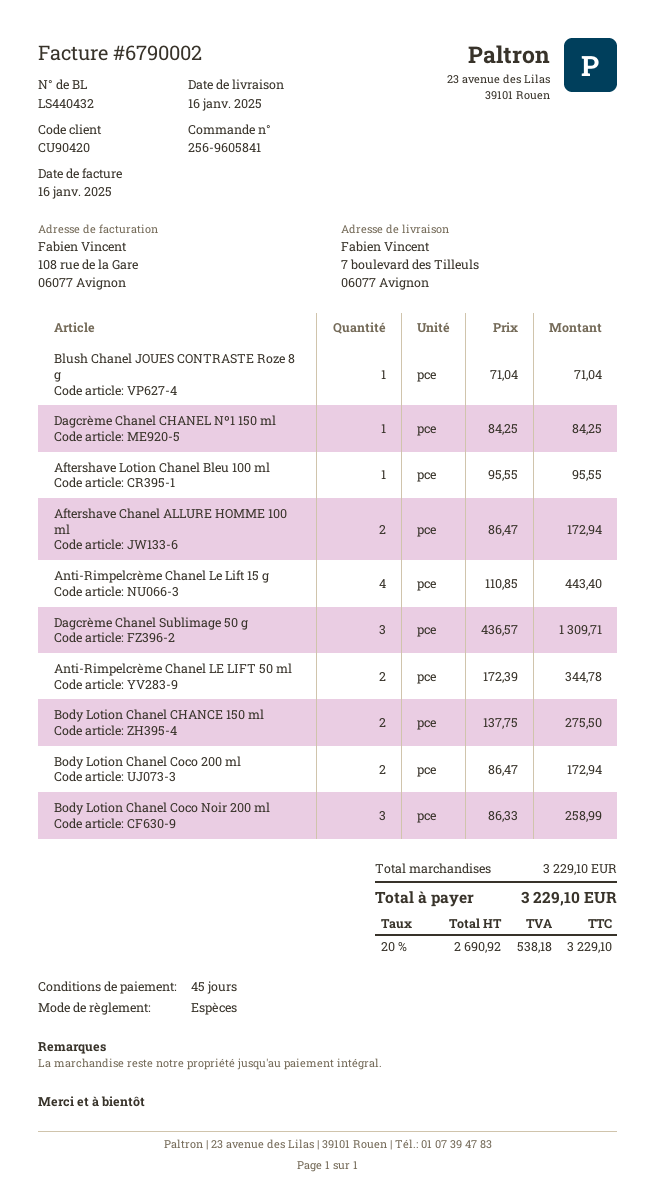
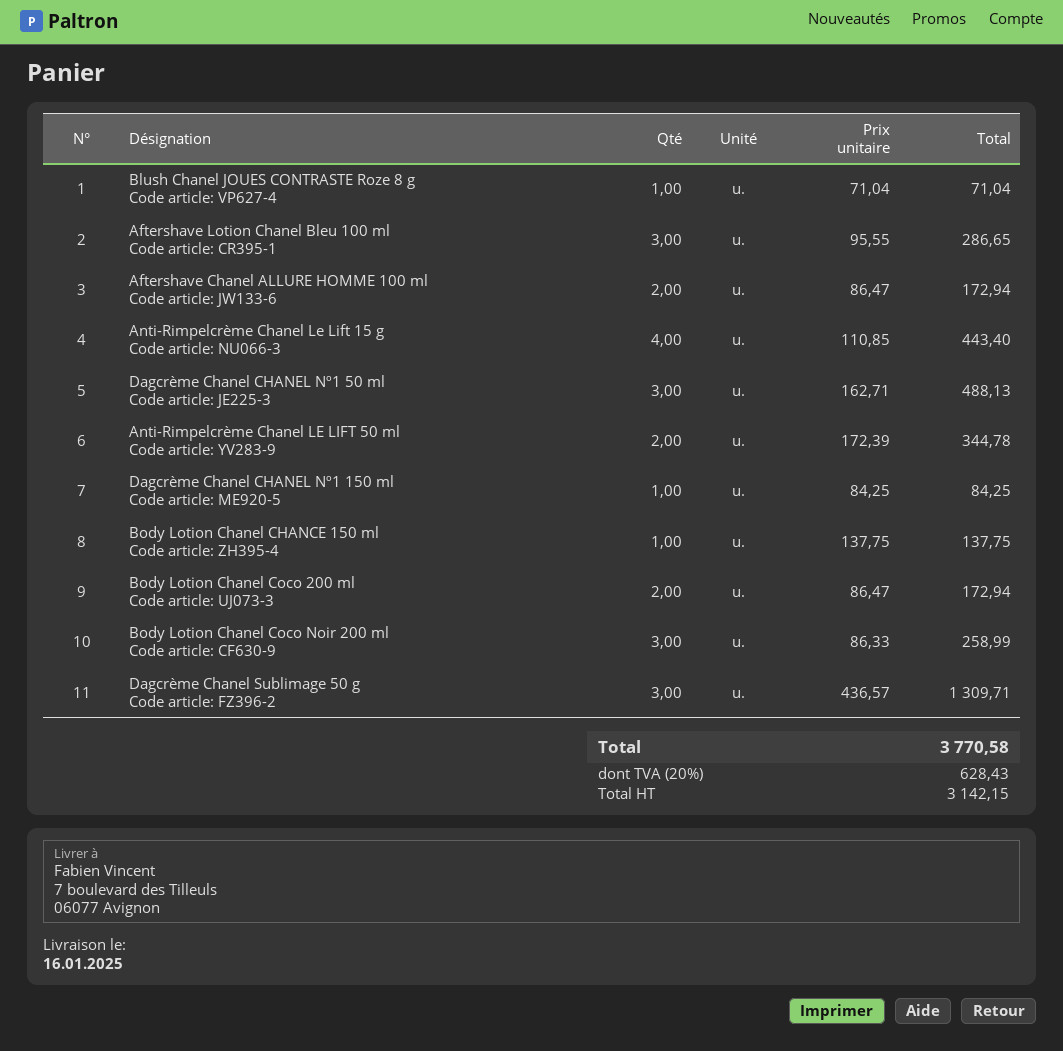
Aftershave Lotion Chanel Bleu 100 ml: 1 x 95.55 = 95.55 -> 3 x 95.55 = 286.65
Body Lotion Chanel CHANCE 150 ml: 2 x 137.75 = 275.50 -> 1 x 137.75 = 137.75
Dagcrème Chanel CHANEL Nº1 50 ml: none -> 3 x 162.71 = 488.13
net: 2690.92 -> 3142.15
tax: 20% = 538.18 -> 20% = 628.43
total: 3229.10 -> 3770.58

